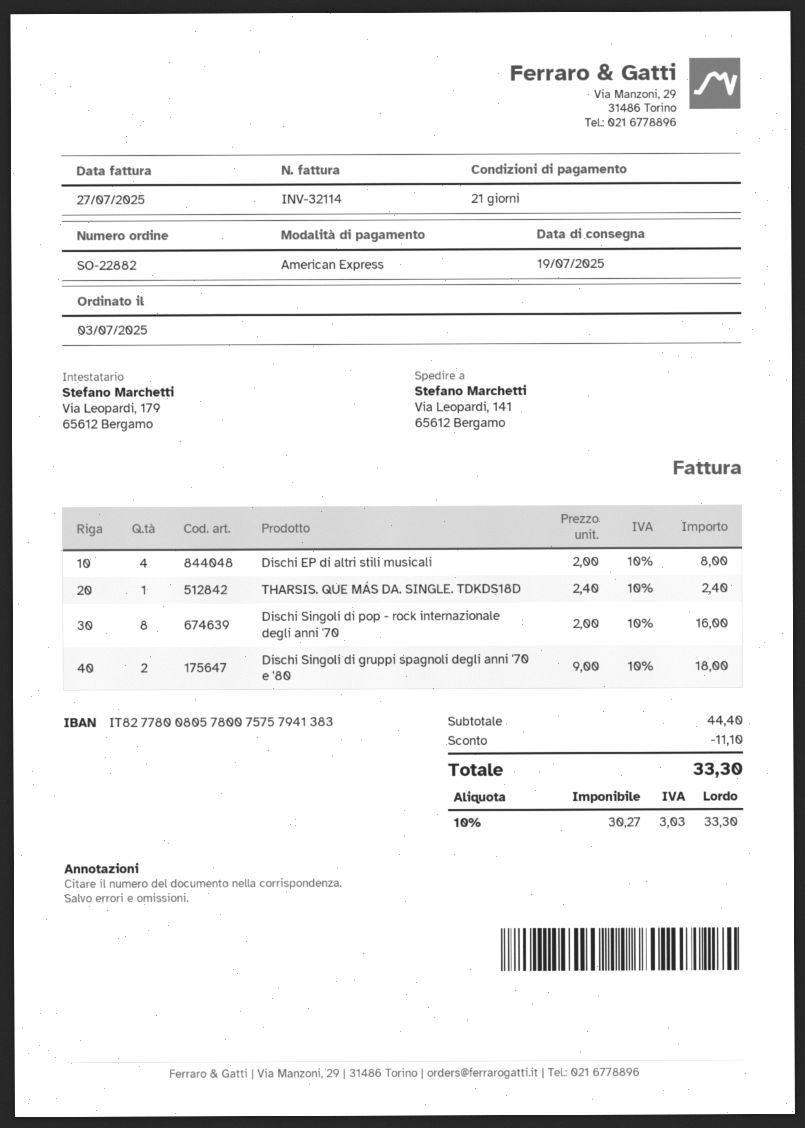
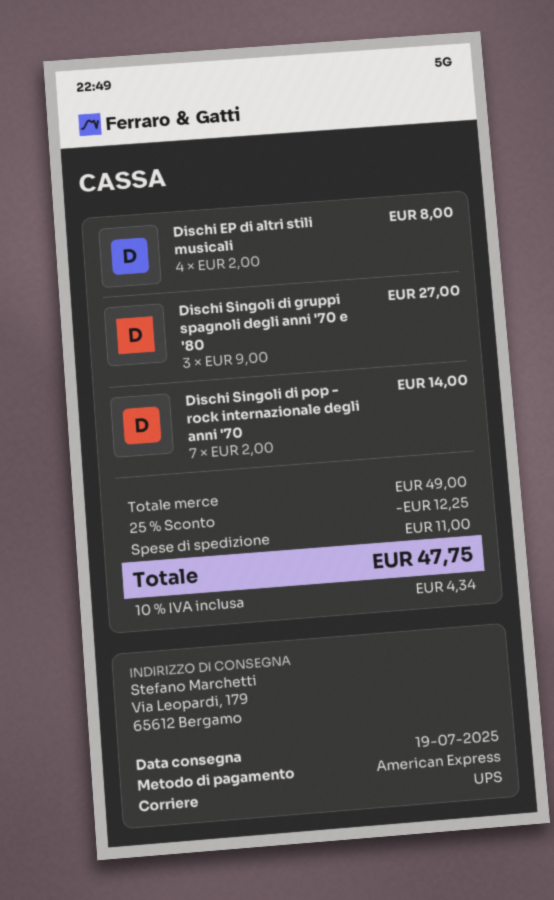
ship to: Via Leopardi, 141, 65612 Bergamo -> Via Leopardi, 179, 65612 Bergamo
THARSIS. QUE MÁS DA. SINGLE. TDKDS18D: 1 x 2.40 = 2.40 -> none
Dischi Singoli di pop - rock internazionale degli anni '70: 8 x 2.00 = 16.00 -> 7 x 2.00 = 14.00
Dischi Singoli di gruppi spagnoli degli anni '70 e '80: 2 x 9.00 = 18.00 -> 3 x 9.00 = 27.00
subtotal: 44.40 -> 49.00
discount: 11.10 -> 12.25
shipping: none -> 11.00
tax: 10% = 3.03 -> 10% = 4.34
total: 33.30 -> 47.75

